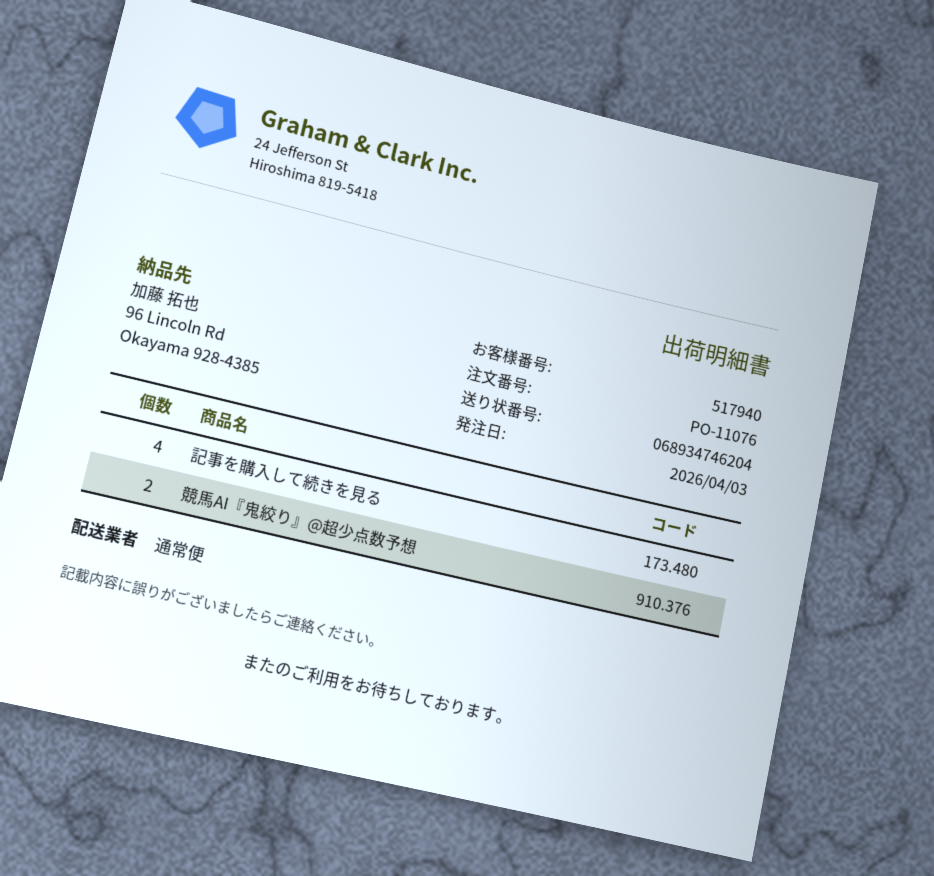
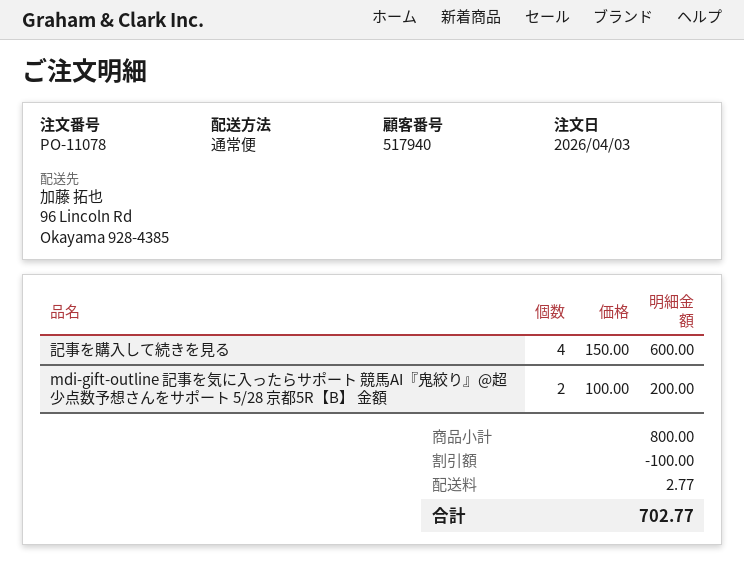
order number: PO-11076 -> PO-11078
競馬AI『鬼絞り』@超少点数予想: 2 -> none
mdi-gift-outline 記事を気に入ったらサポート 競馬AI『鬼絞り』@超少点数予想さんをサポート 5/28 京都5R【B】 金額: none -> 2

